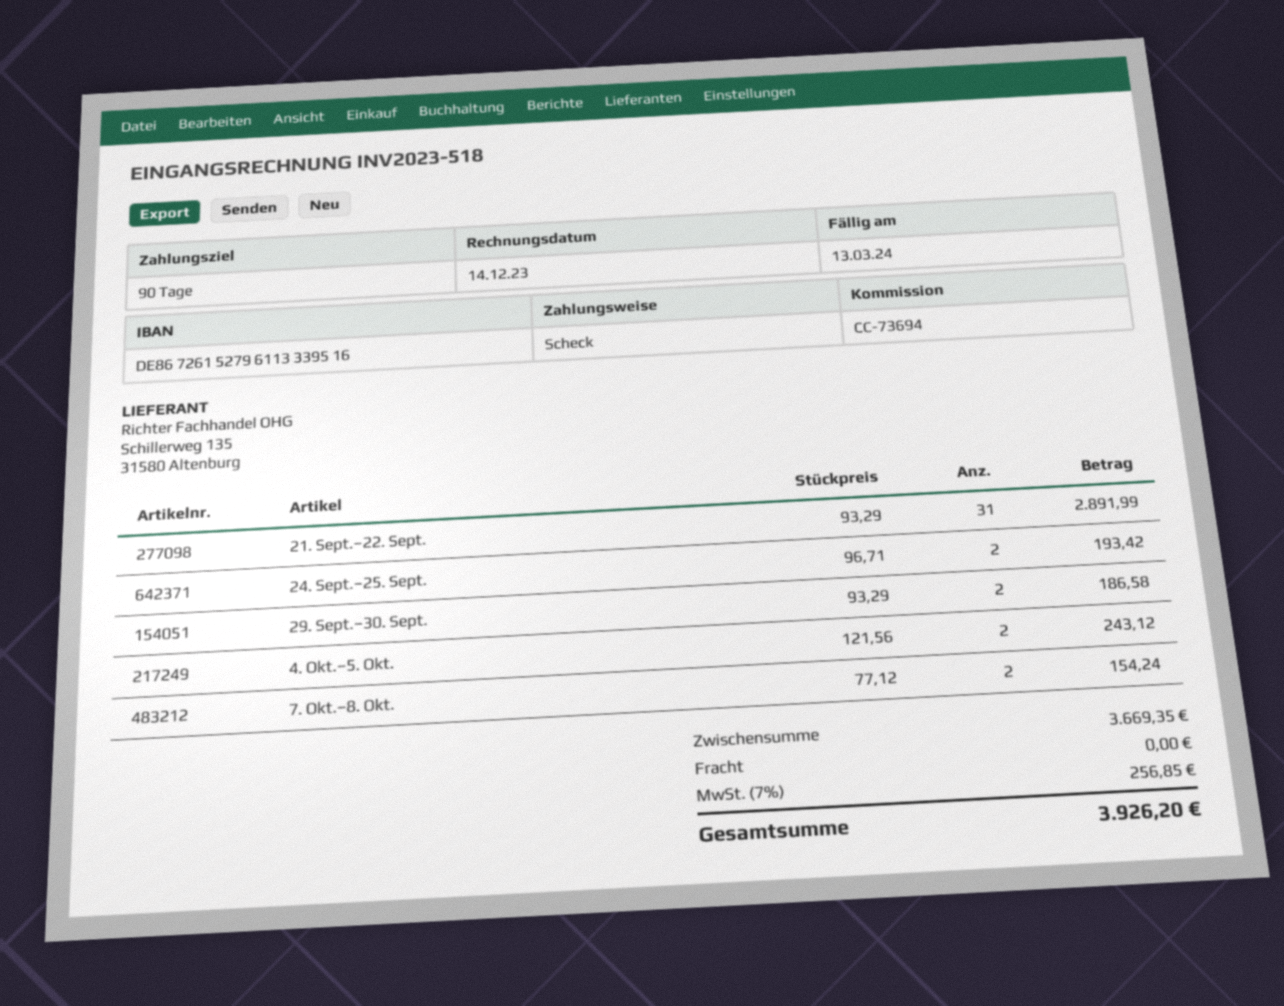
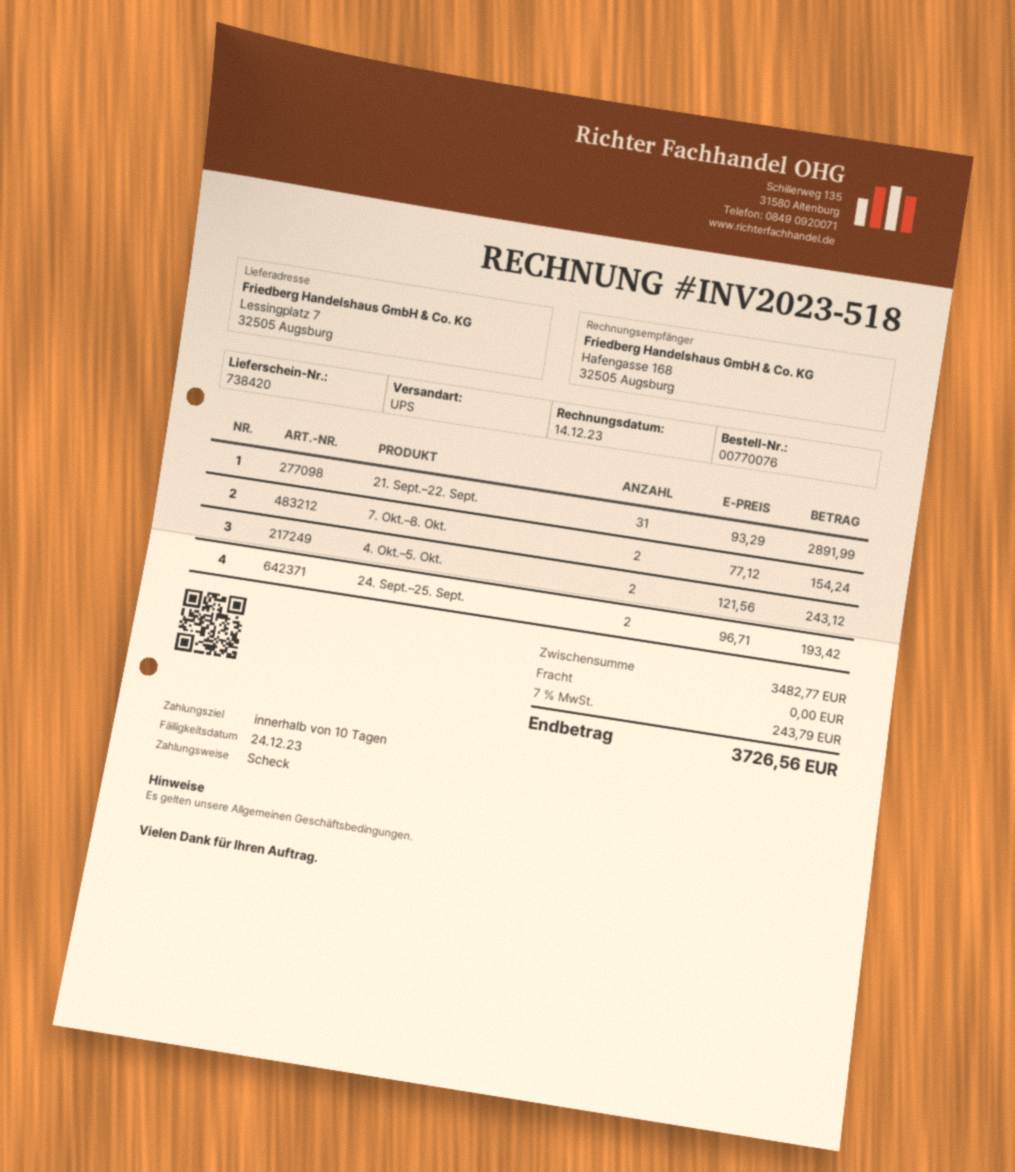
payment terms: 90 days -> 10 days
due date: 2024-03-13 -> 2023-12-24
29. Sept.–30. Sept.: 2 x 93.29 = 186.58 -> none
subtotal: 3669.35 -> 3482.77
tax: 7% = 256.85 -> 7% = 243.79
total: 3926.20 -> 3726.56

